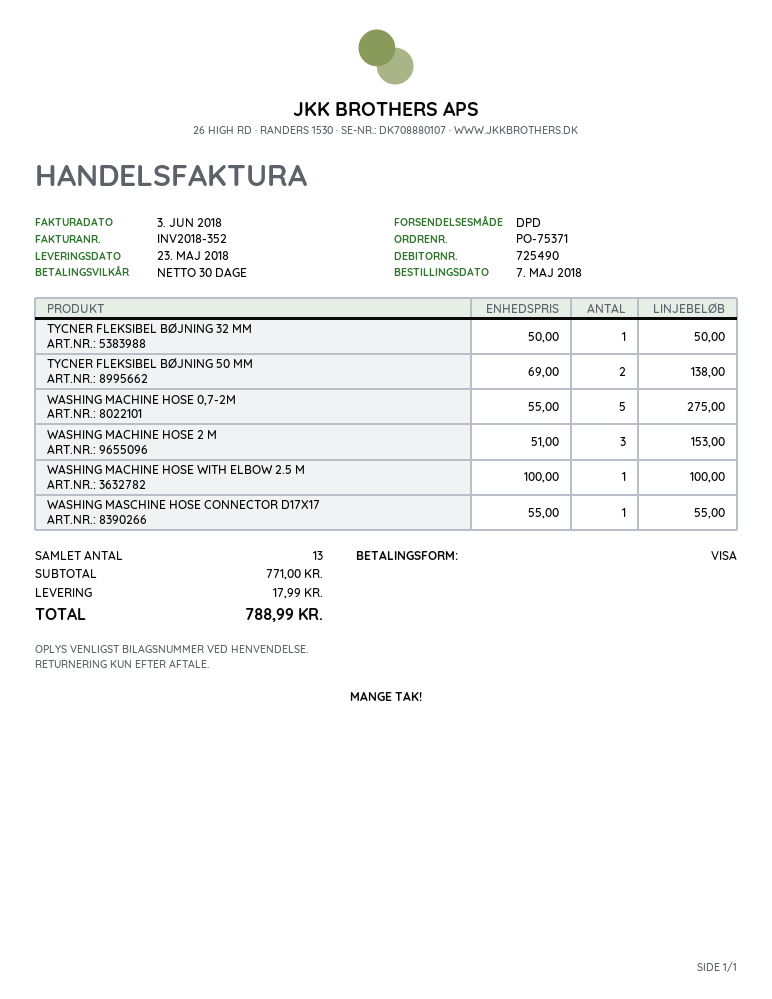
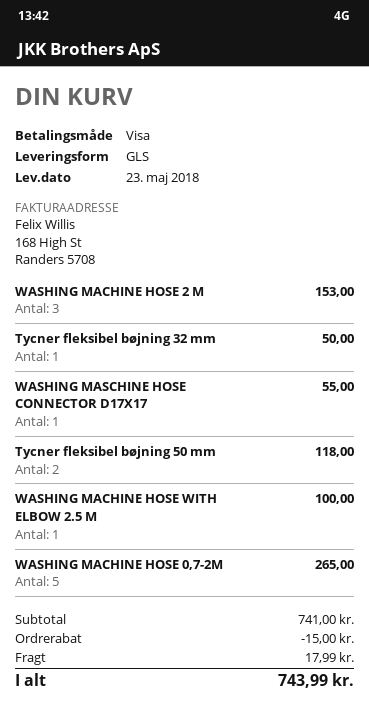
shipping method: DPD -> GLS
TYCNER FLEKSIBEL BØJNING 50 MM: 2 for 138.00 -> 2 for 118.00
WASHING MACHINE HOSE 0,7-2M: 5 for 275.00 -> 5 for 265.00
subtotal: 771.00 -> 741.00
discount: none -> 15.00
total: 788.99 -> 743.99

